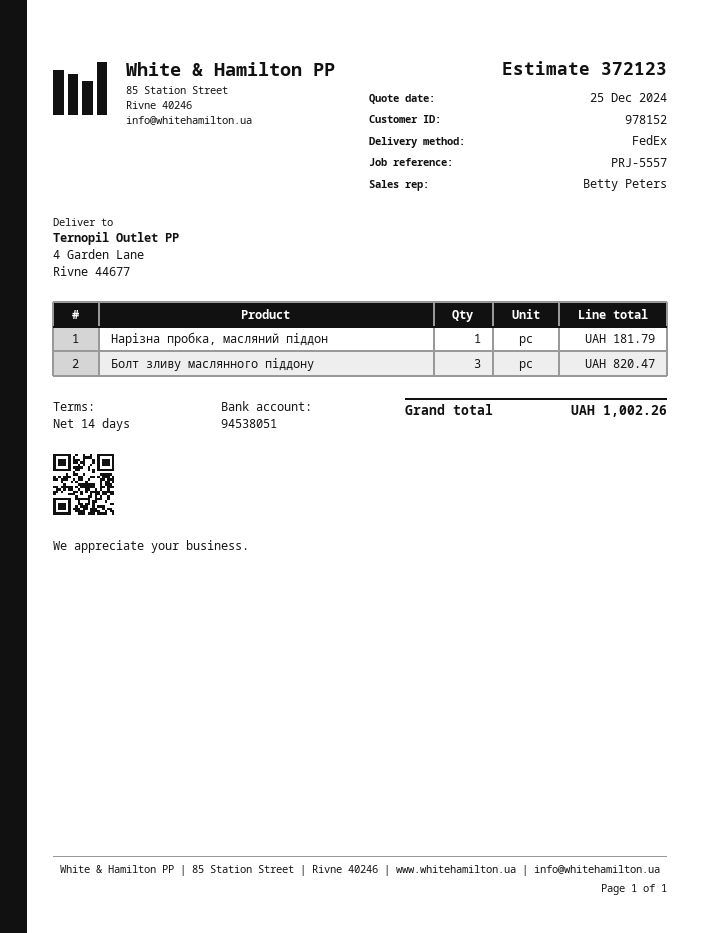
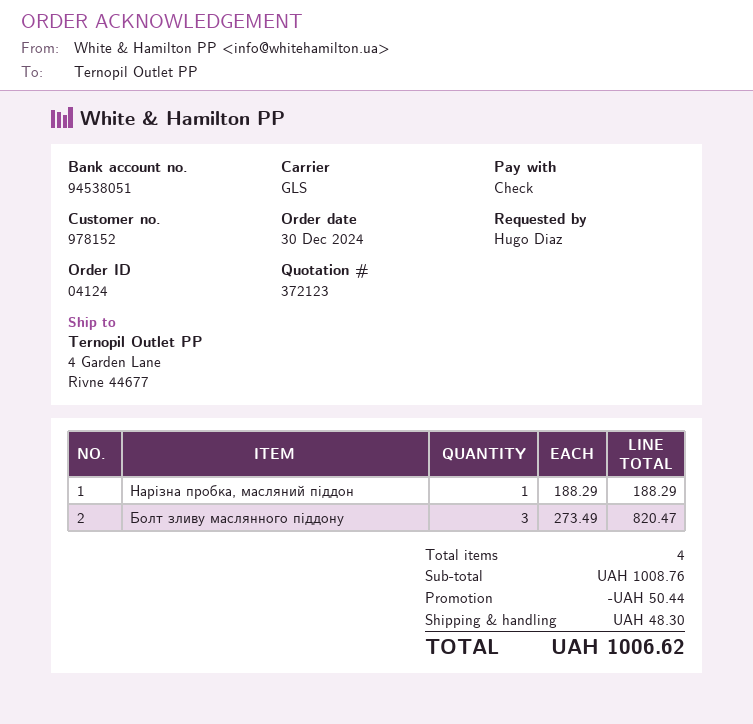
shipping method: FedEx -> GLS
Нарізна пробка, масляний піддон: 1 for 181.79 -> 1 for 188.29
discount: none -> 50.44
shipping: none -> 48.30
total: 1002.26 -> 1006.62

